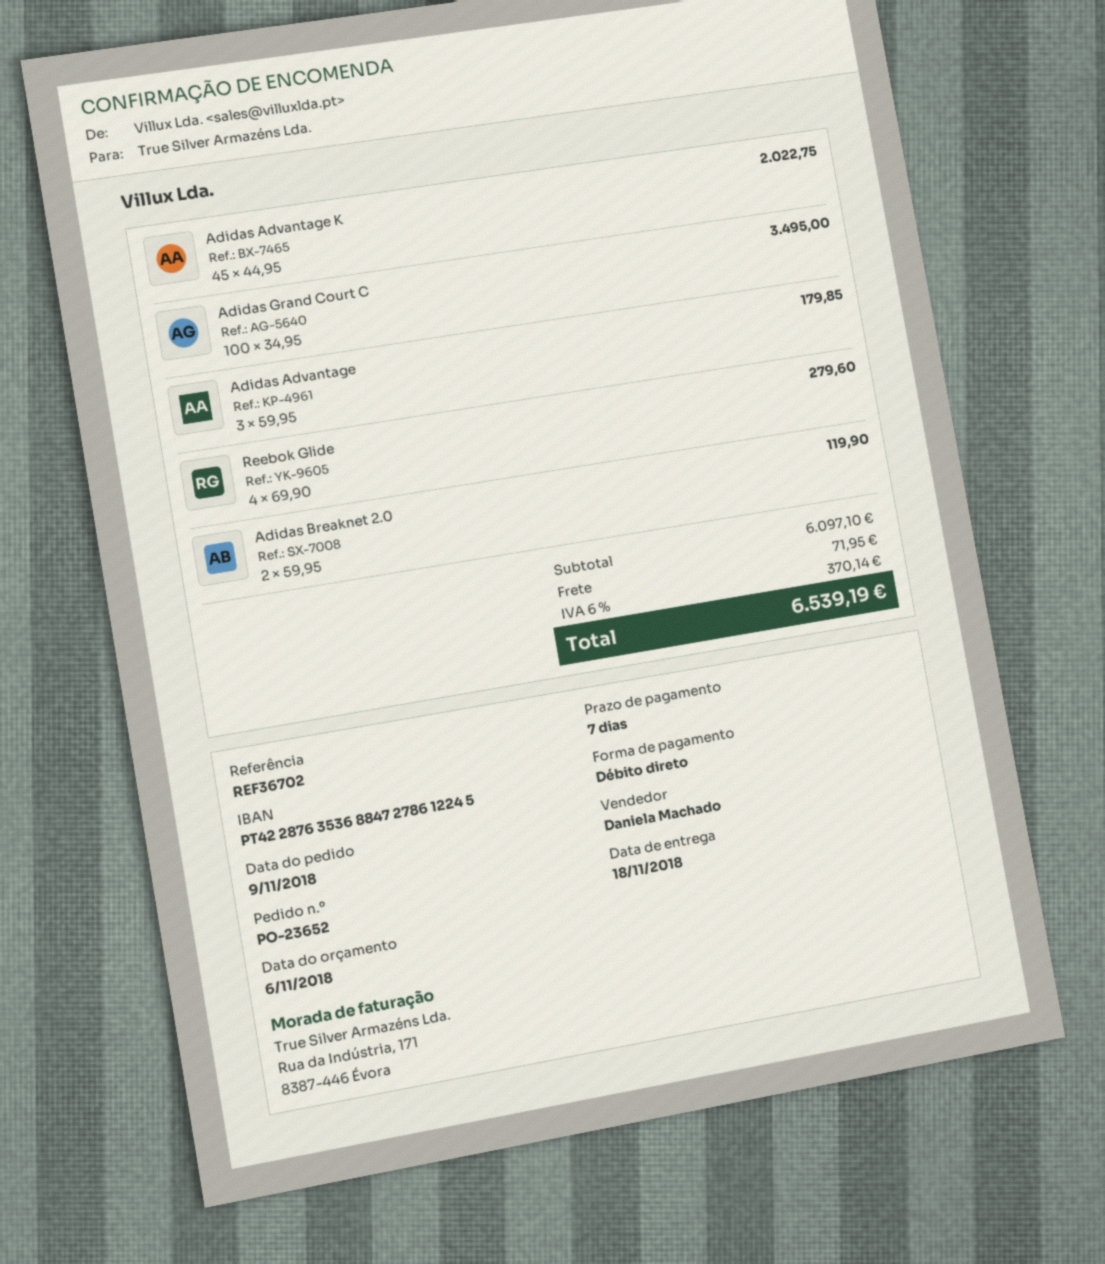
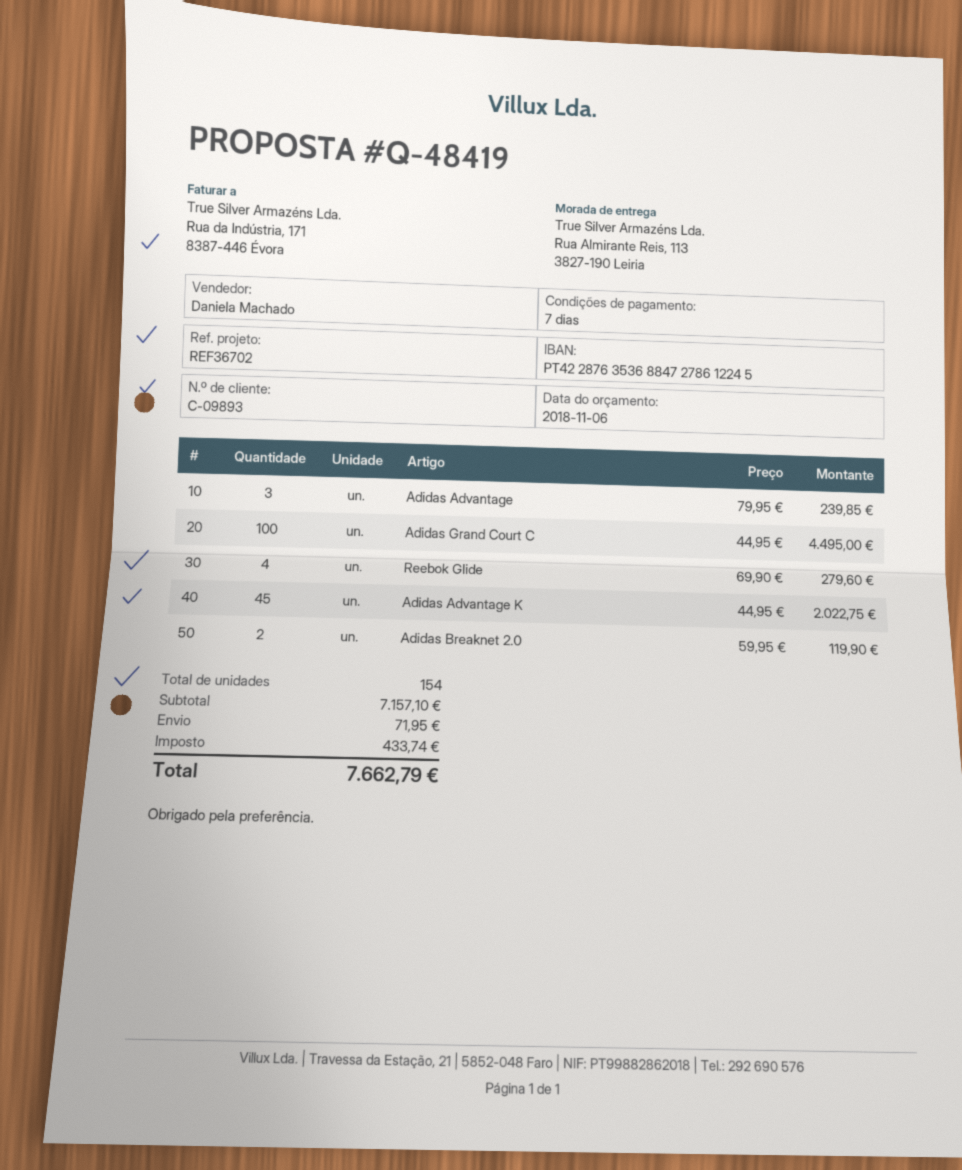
Adidas Grand Court C: 100 x 34.95 = 3495.00 -> 100 x 44.95 = 4495.00
Adidas Advantage: 3 x 59.95 = 179.85 -> 3 x 79.95 = 239.85
subtotal: 6097.10 -> 7157.10
tax: 370.14 -> 433.74
total: 6539.19 -> 7662.79

